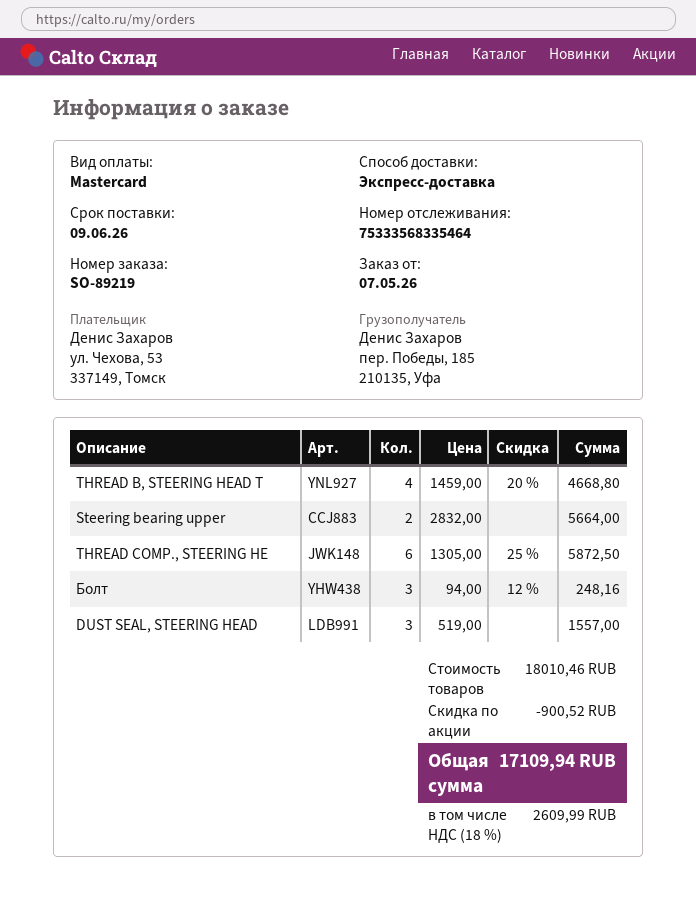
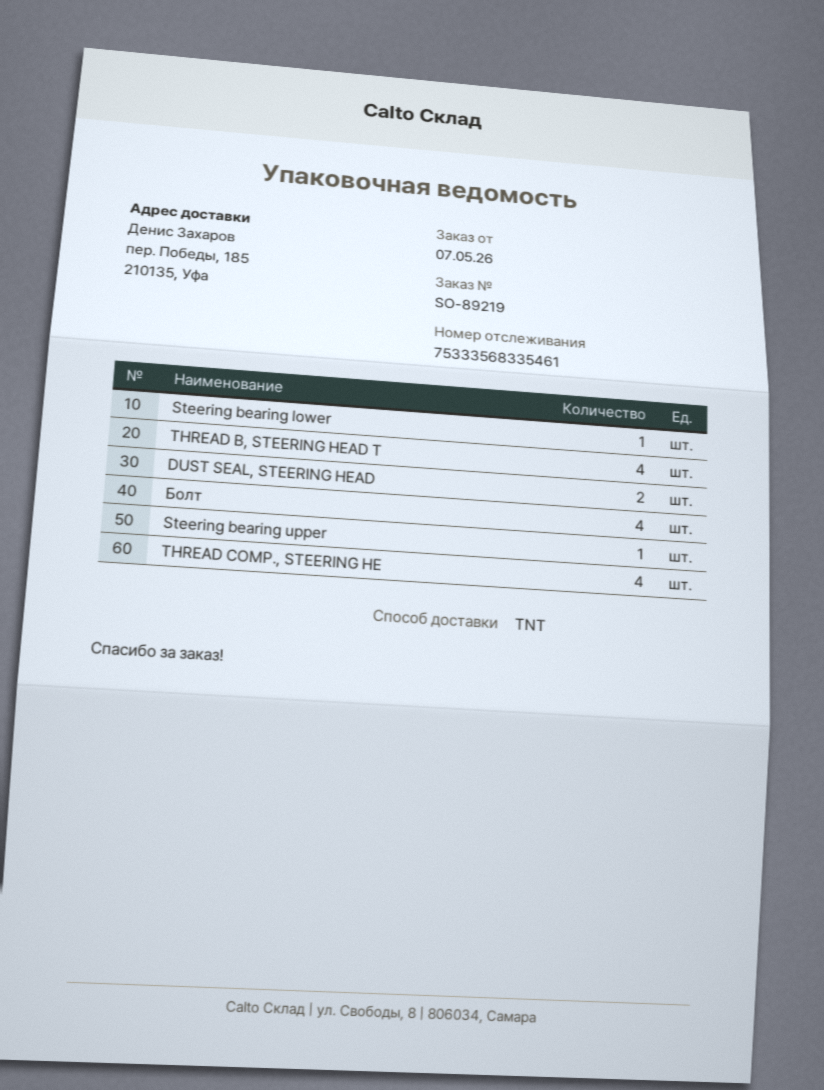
shipping method: express -> TNT
tracking number: 75333568335464 -> 75333568335461
Steering bearing upper: 2 -> 1
THREAD COMP., STEERING HE: 6 -> 4
Болт: 3 -> 4
DUST SEAL, STEERING HEAD: 3 -> 2
Steering bearing lower: none -> 1

